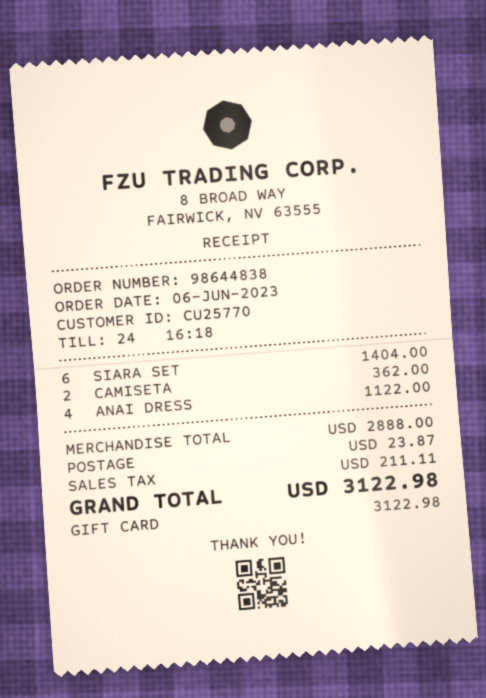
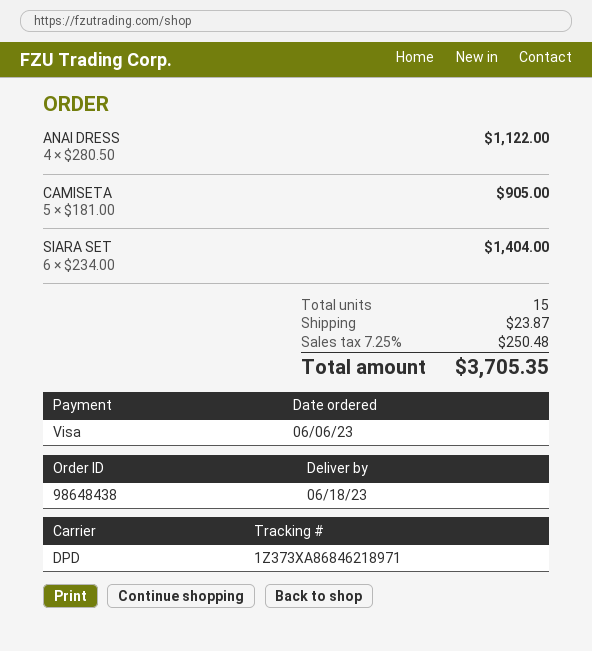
order number: 98644838 -> 98648438
payment method: gift card -> Visa
CAMISETA: 2 for 362.00 -> 5 for 905.00
tax: 211.11 -> 250.48
total: 3122.98 -> 3705.35

